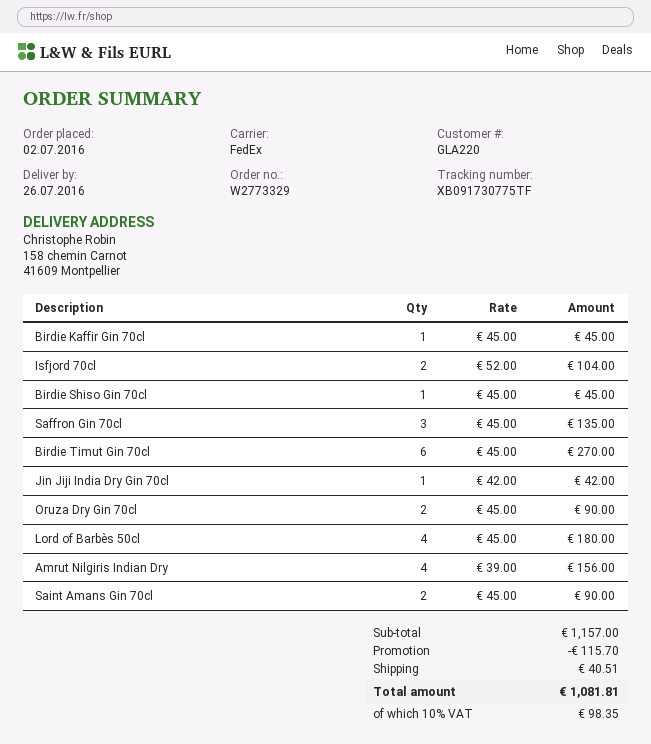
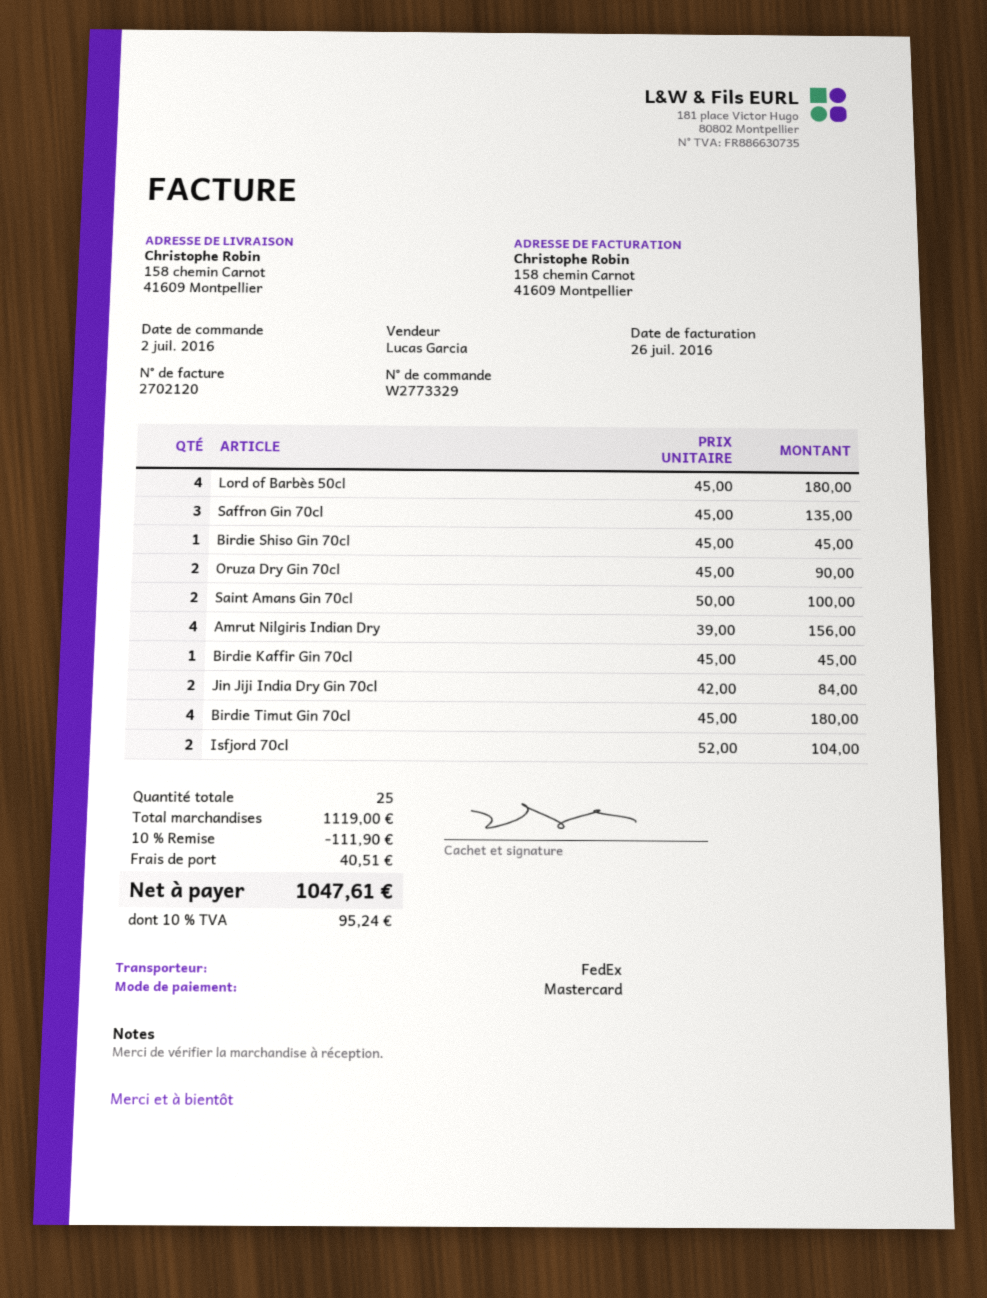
Birdie Timut Gin 70cl: 6 x 45.00 = 270.00 -> 4 x 45.00 = 180.00
Jin Jiji India Dry Gin 70cl: 1 x 42.00 = 42.00 -> 2 x 42.00 = 84.00
Saint Amans Gin 70cl: 2 x 45.00 = 90.00 -> 2 x 50.00 = 100.00
subtotal: 1157.00 -> 1119.00
discount: 115.70 -> 111.90
tax: 10% = 98.35 -> 10% = 95.24
total: 1081.81 -> 1047.61

